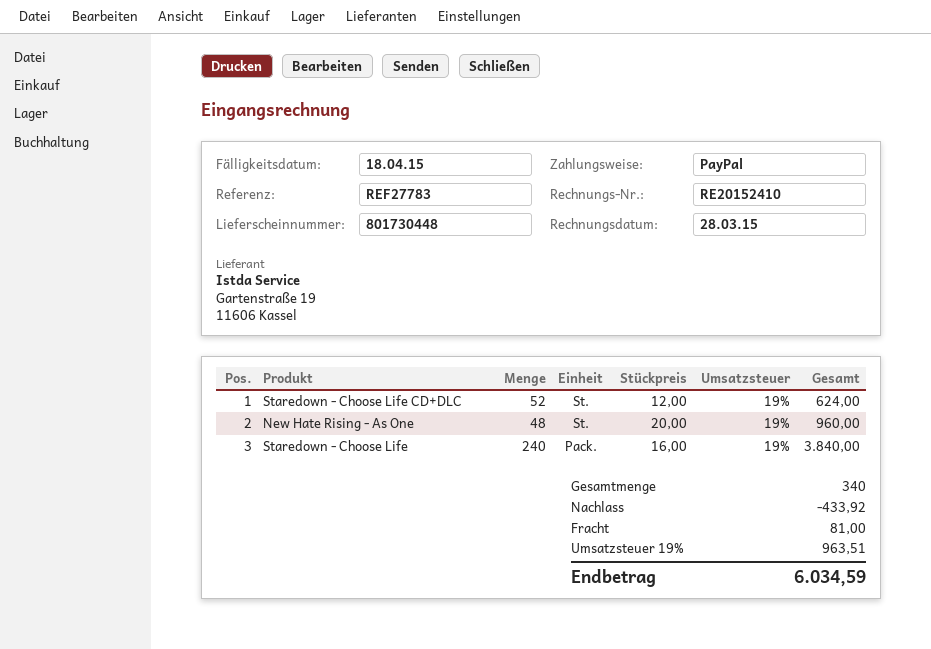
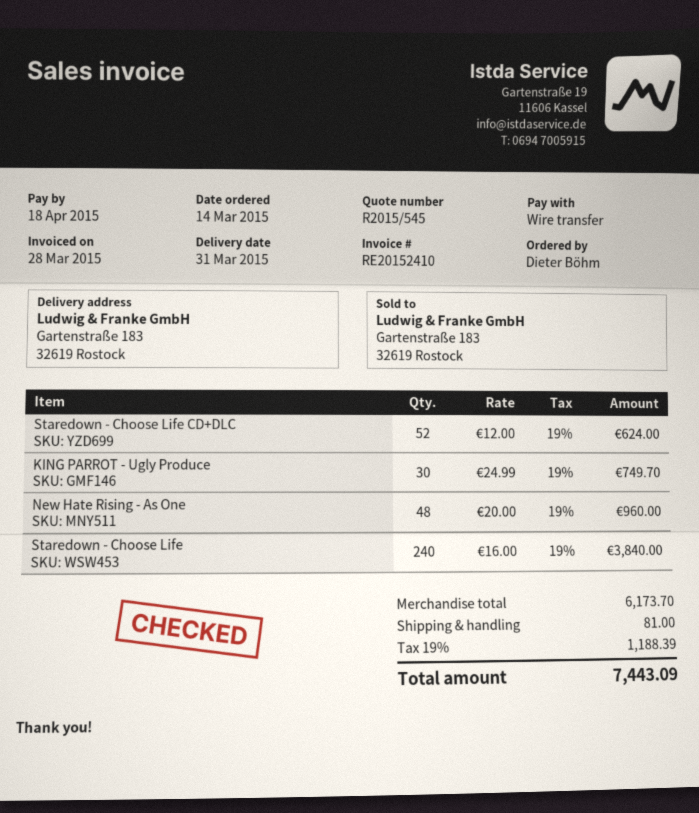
payment method: PayPal -> bank transfer
KING PARROT - Ugly Produce: none -> 30 x 24.99 = 749.70
discount: 433.92 -> none
tax: 19% = 963.51 -> 19% = 1188.39
total: 6034.59 -> 7443.09

